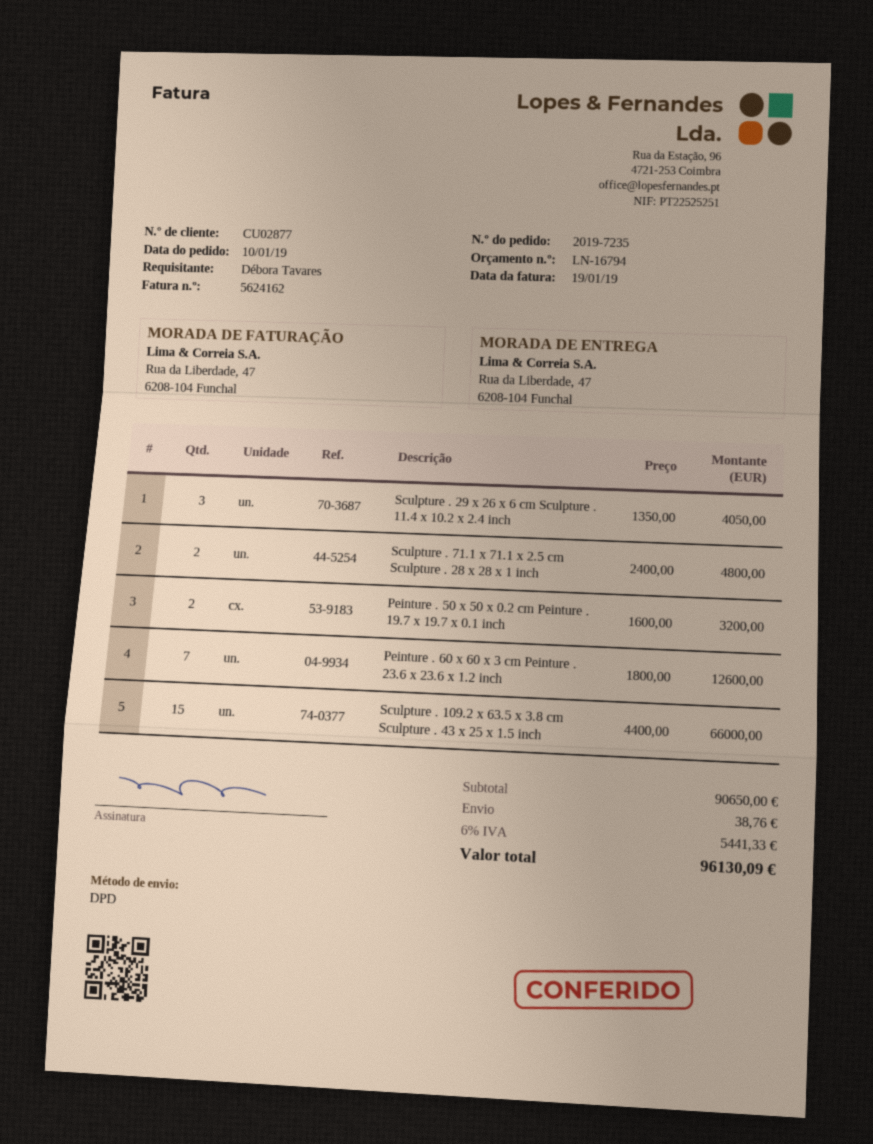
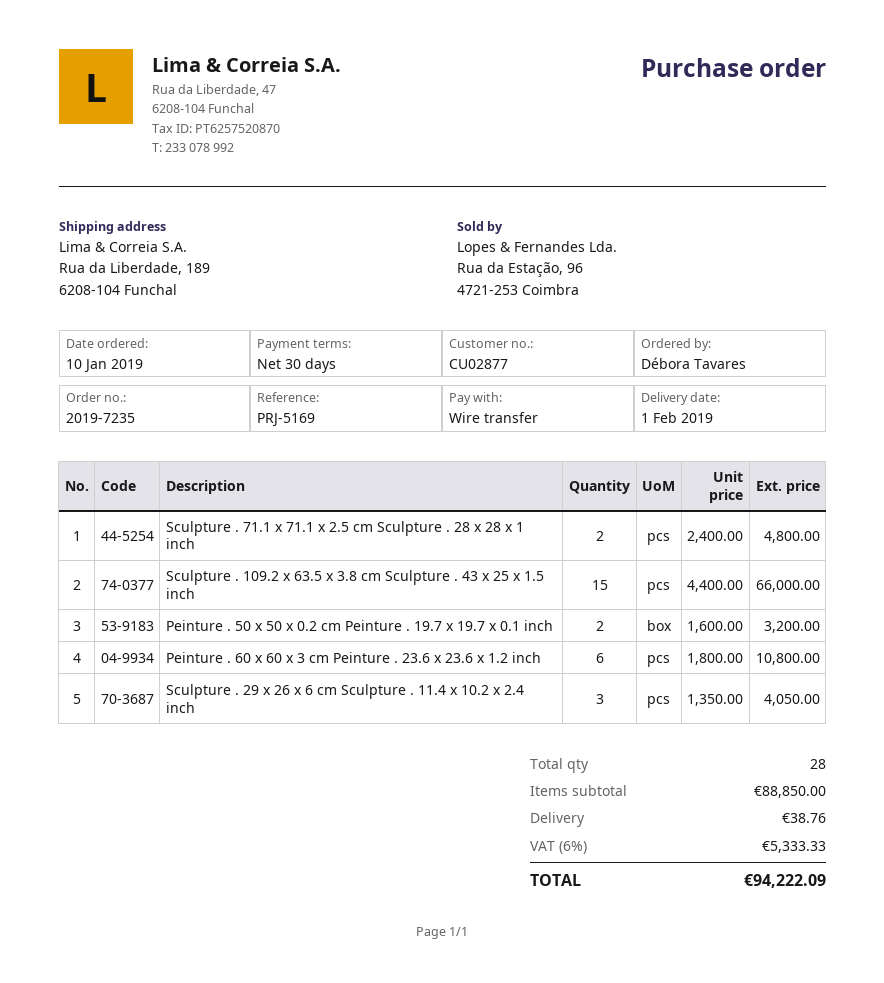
ship to: Rua da Liberdade, 47, 6208-104 Funchal -> Rua da Liberdade, 189, 6208-104 Funchal
Peinture . 60 x 60 x 3 cm Peinture . 23.6 x 23.6 x 1.2 inch: 7 x 1800.00 = 12600.00 -> 6 x 1800.00 = 10800.00
subtotal: 90650.00 -> 88850.00
tax: 6% = 5441.33 -> 6% = 5333.33
total: 96130.09 -> 94222.09

